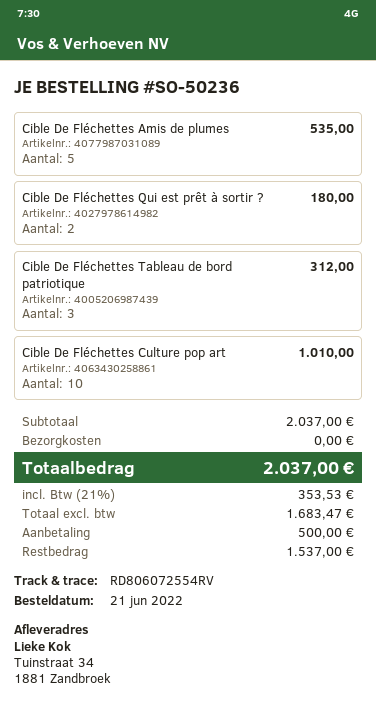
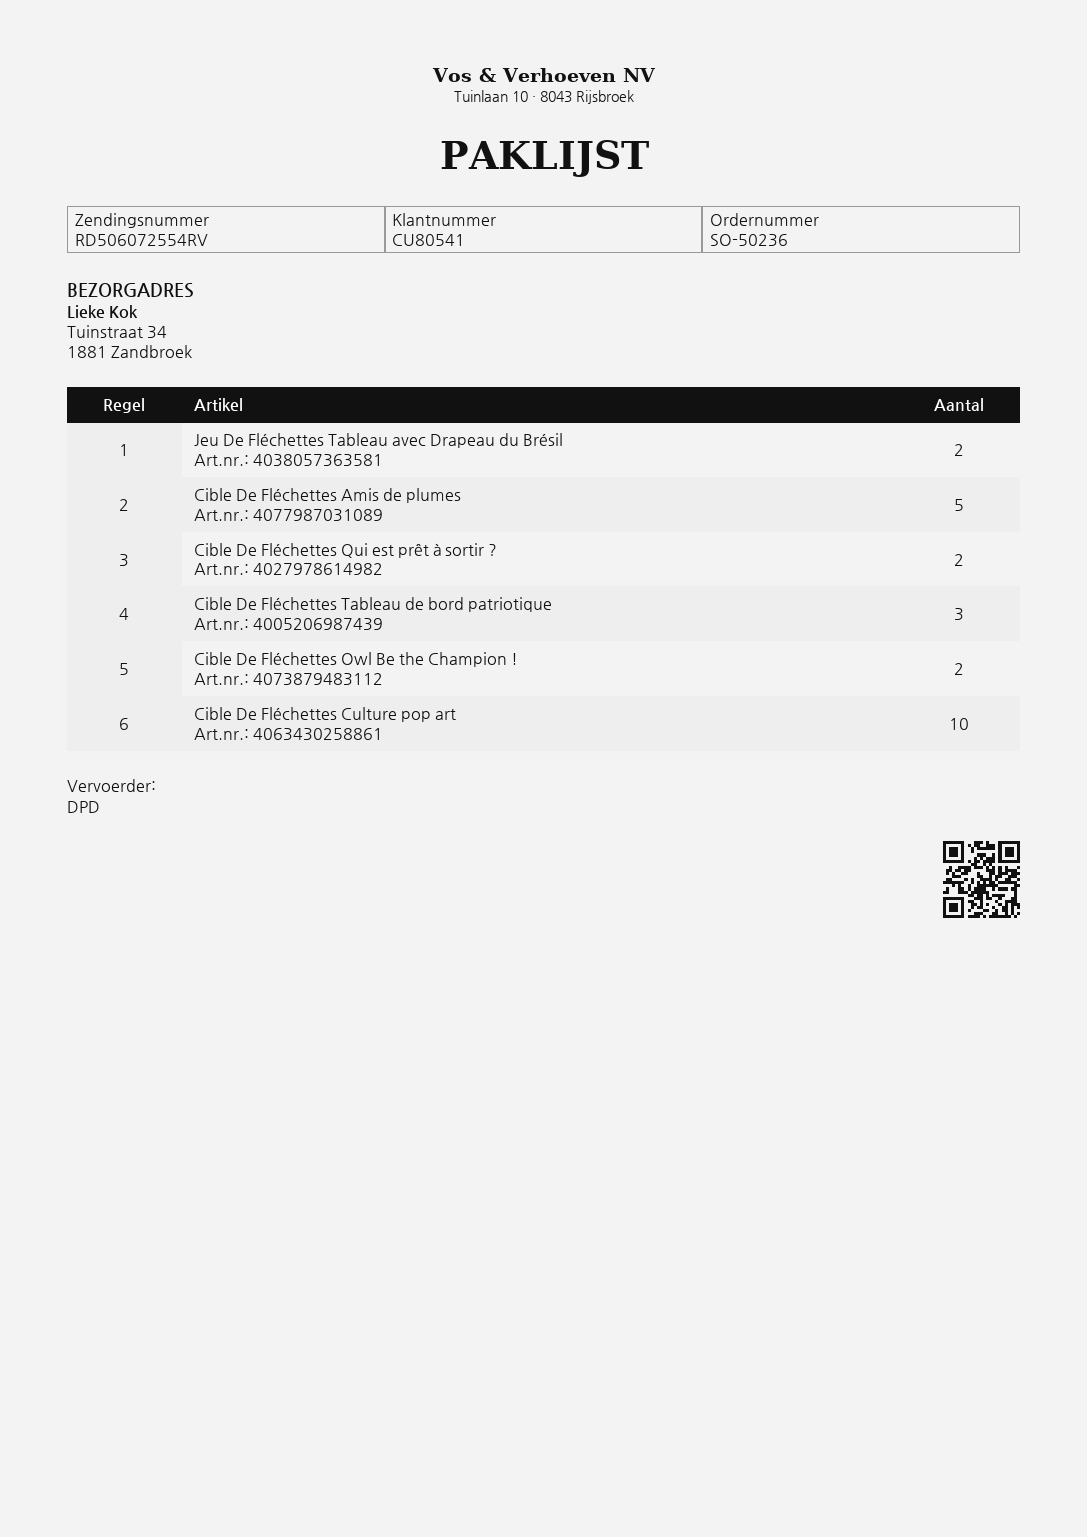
tracking number: RD806072554RV -> RD506072554RV
Jeu De Fléchettes Tableau avec Drapeau du Brésil: none -> 2
Cible De Fléchettes Owl Be the Champion !: none -> 2

